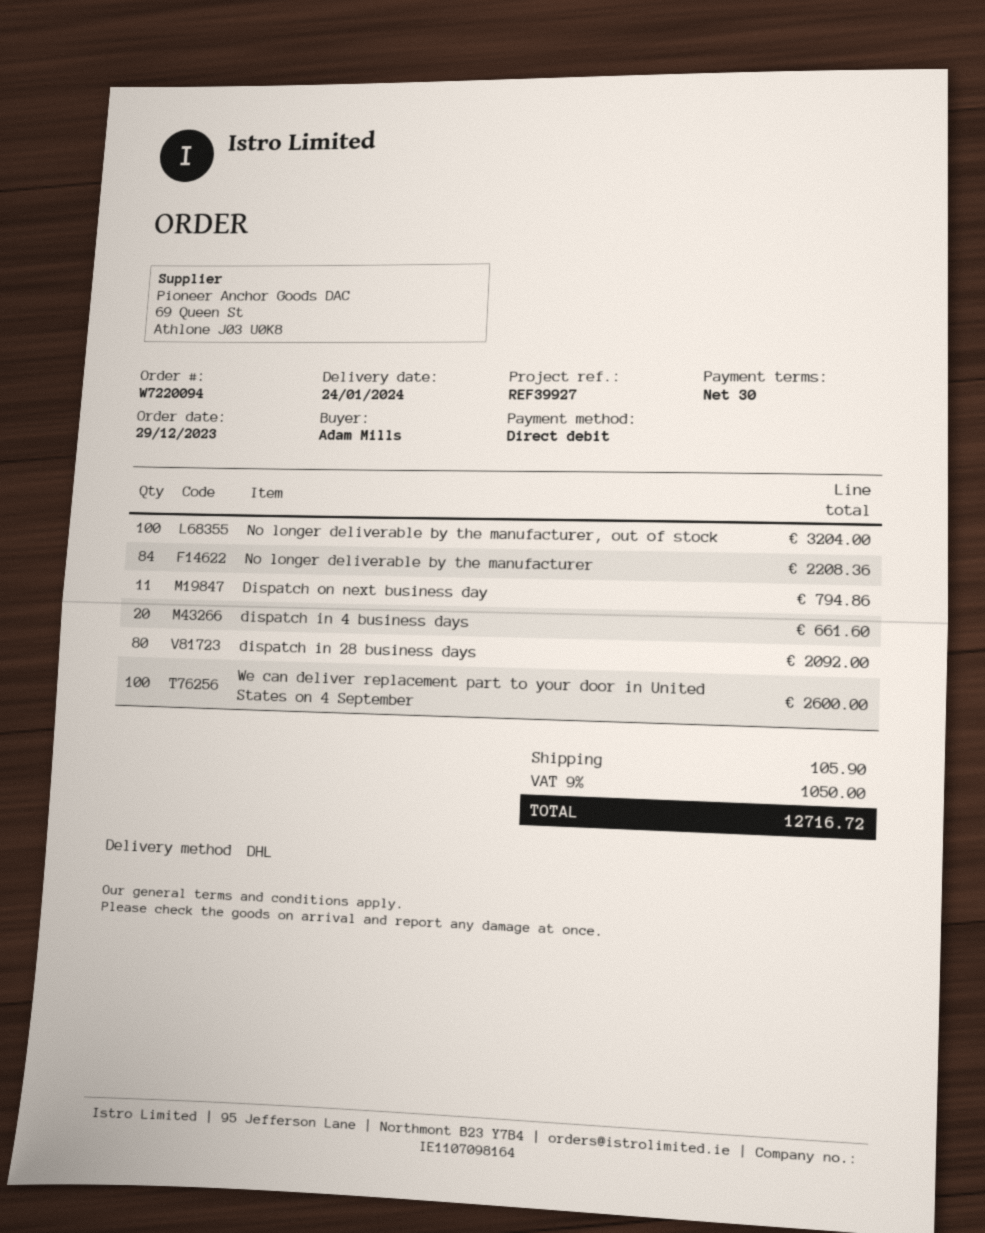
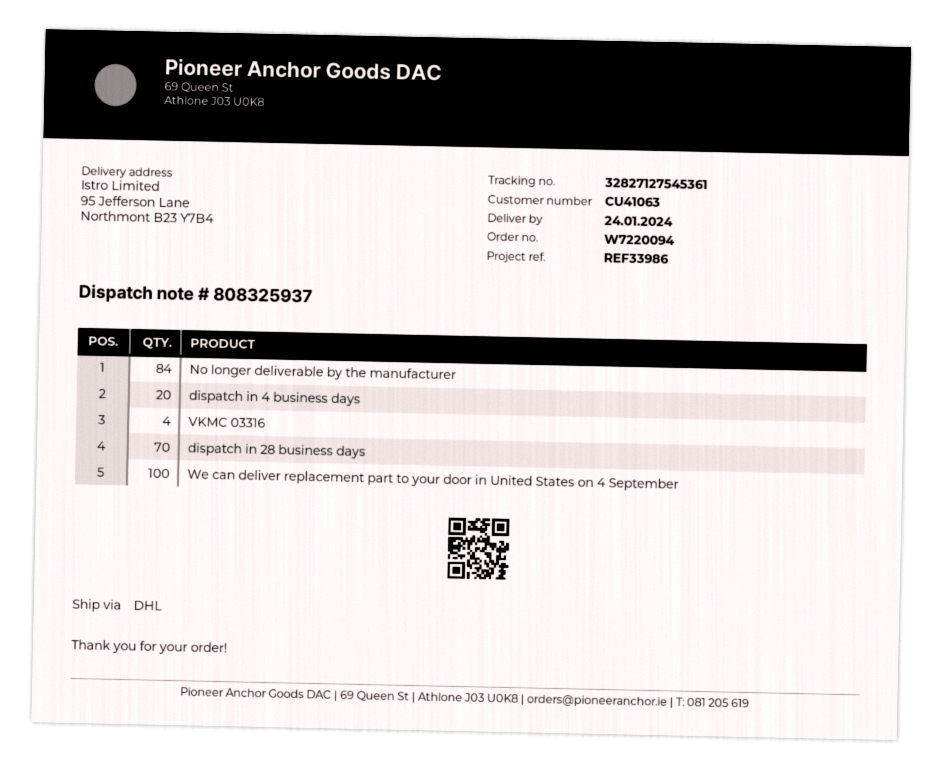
reference: REF39927 -> REF33986
No longer deliverable by the manufacturer, out of stock: 100 -> none
Dispatch on next business day: 11 -> none
dispatch in 28 business days: 80 -> 70
VKMC 03316: none -> 4

